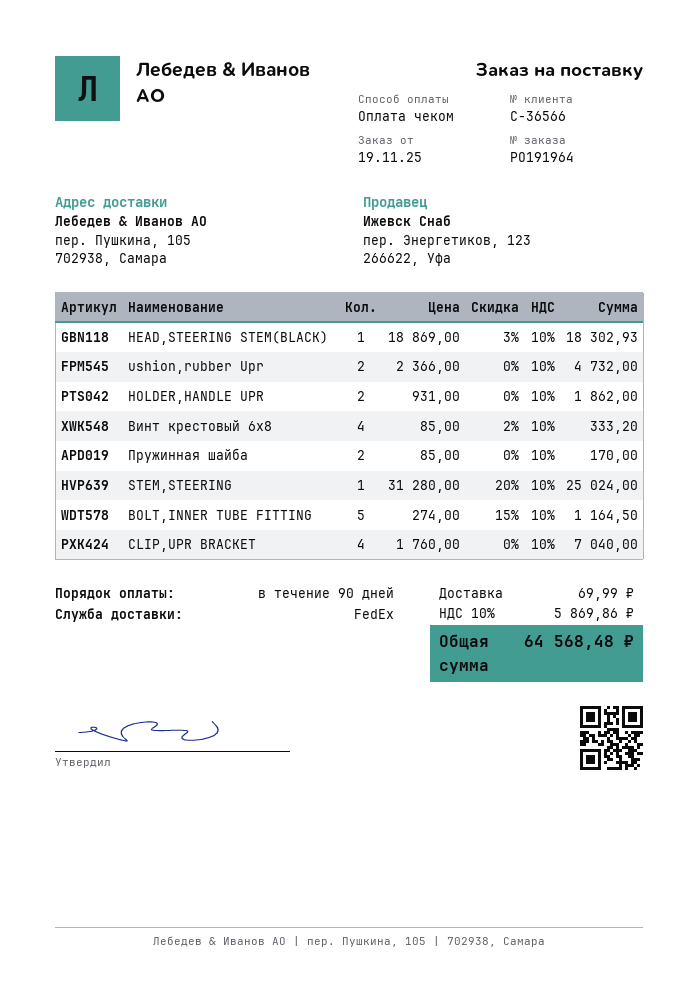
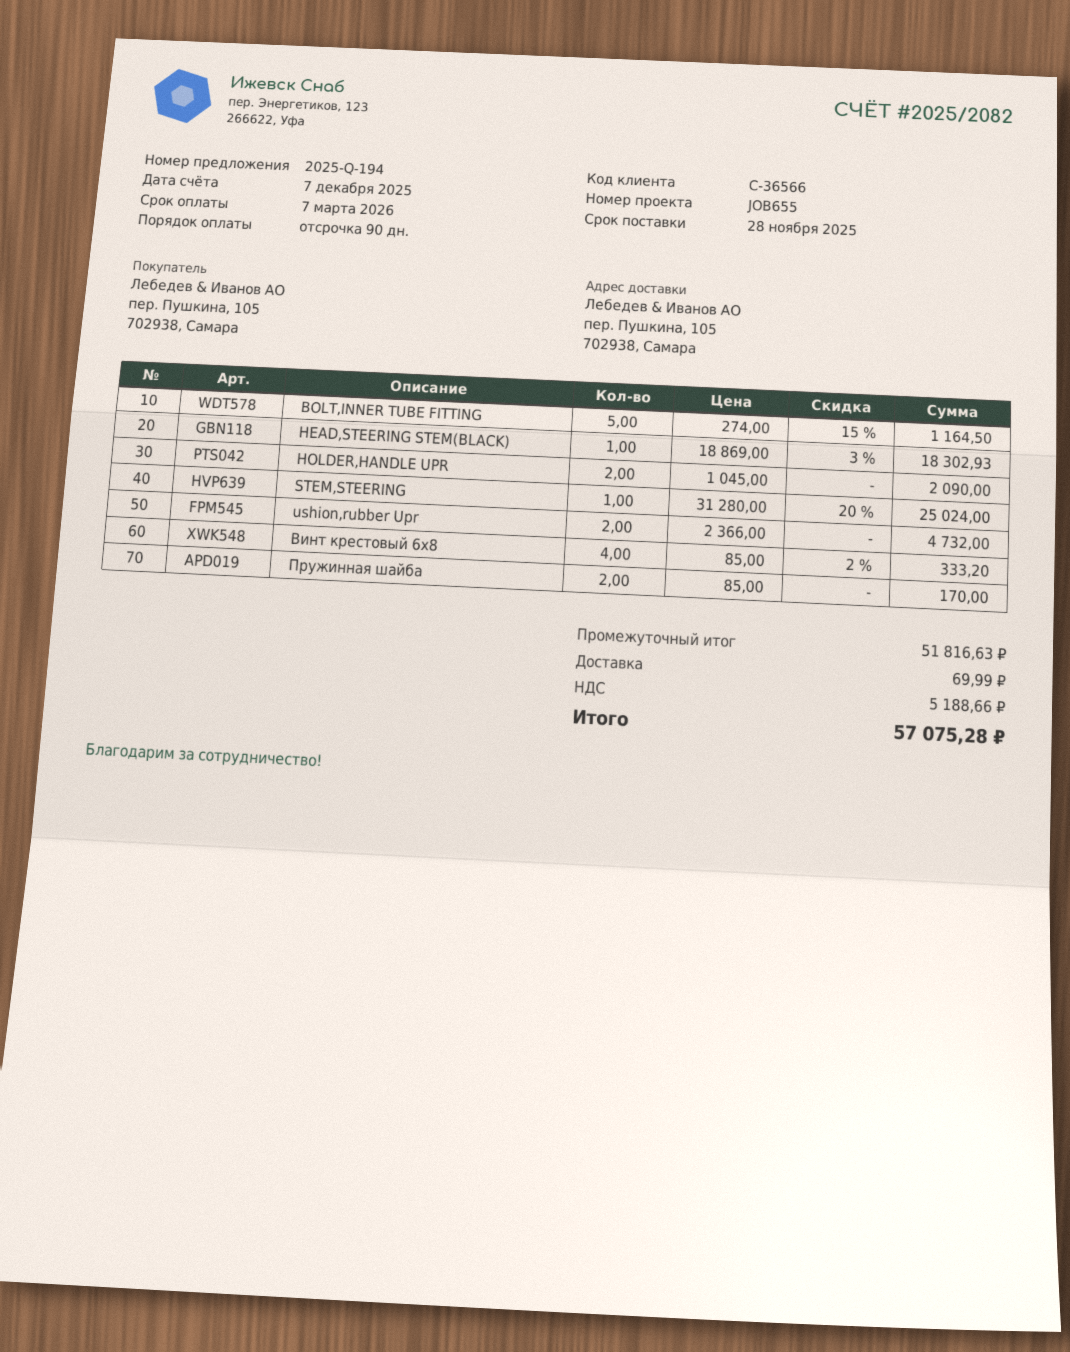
HOLDER,HANDLE UPR: 2 x 931.00 = 1862.00 -> 2 x 1045.00 = 2090.00
CLIP,UPR BRACKET: 4 x 1760.00 = 7040.00 -> none
tax: 5869.86 -> 5188.66
total: 64568.48 -> 57075.28

